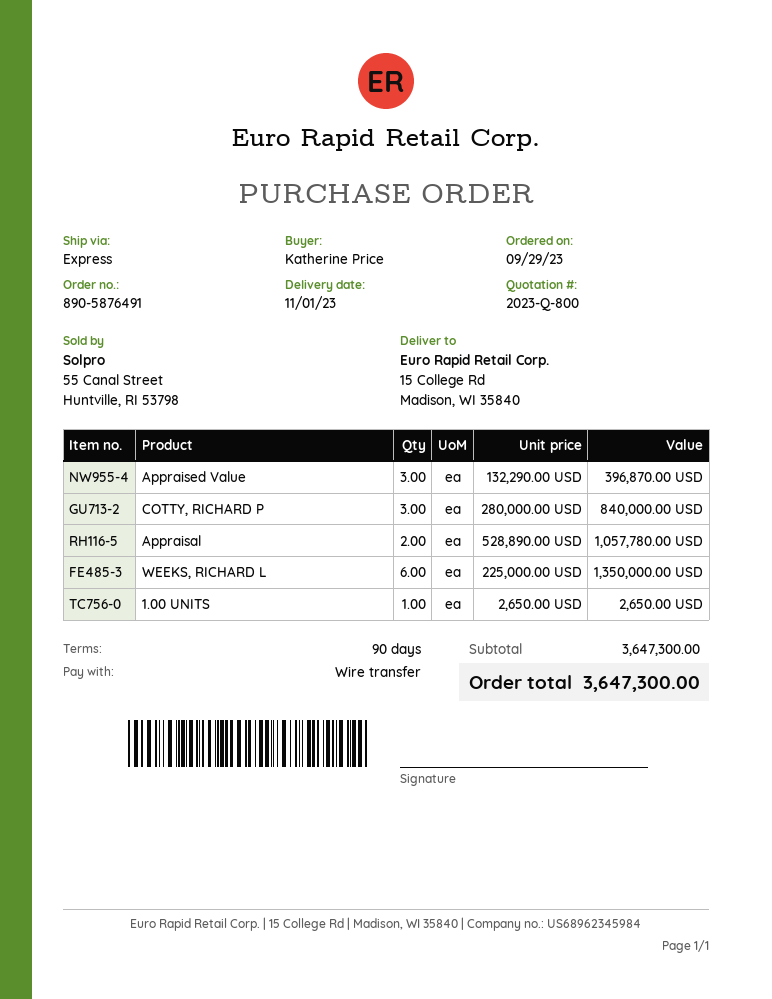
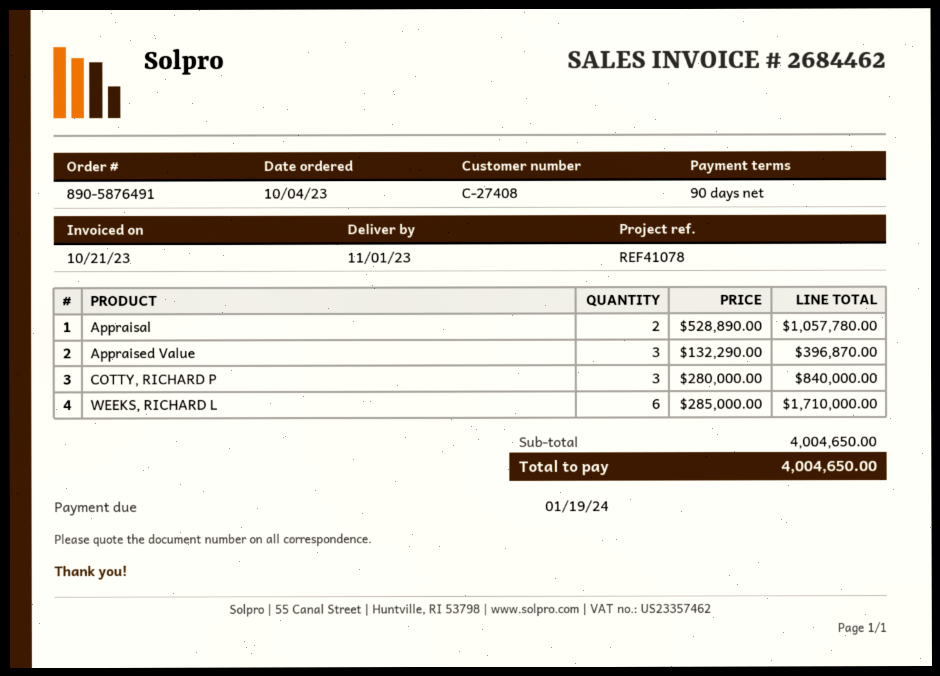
order date: 2023-09-29 -> 2023-10-04
WEEKS, RICHARD L: 6 x 225000.00 = 1350000.00 -> 6 x 285000.00 = 1710000.00
1.00 UNITS: 1 x 2650.00 = 2650.00 -> none
subtotal: 3647300.00 -> 4004650.00
total: 3647300.00 -> 4004650.00

